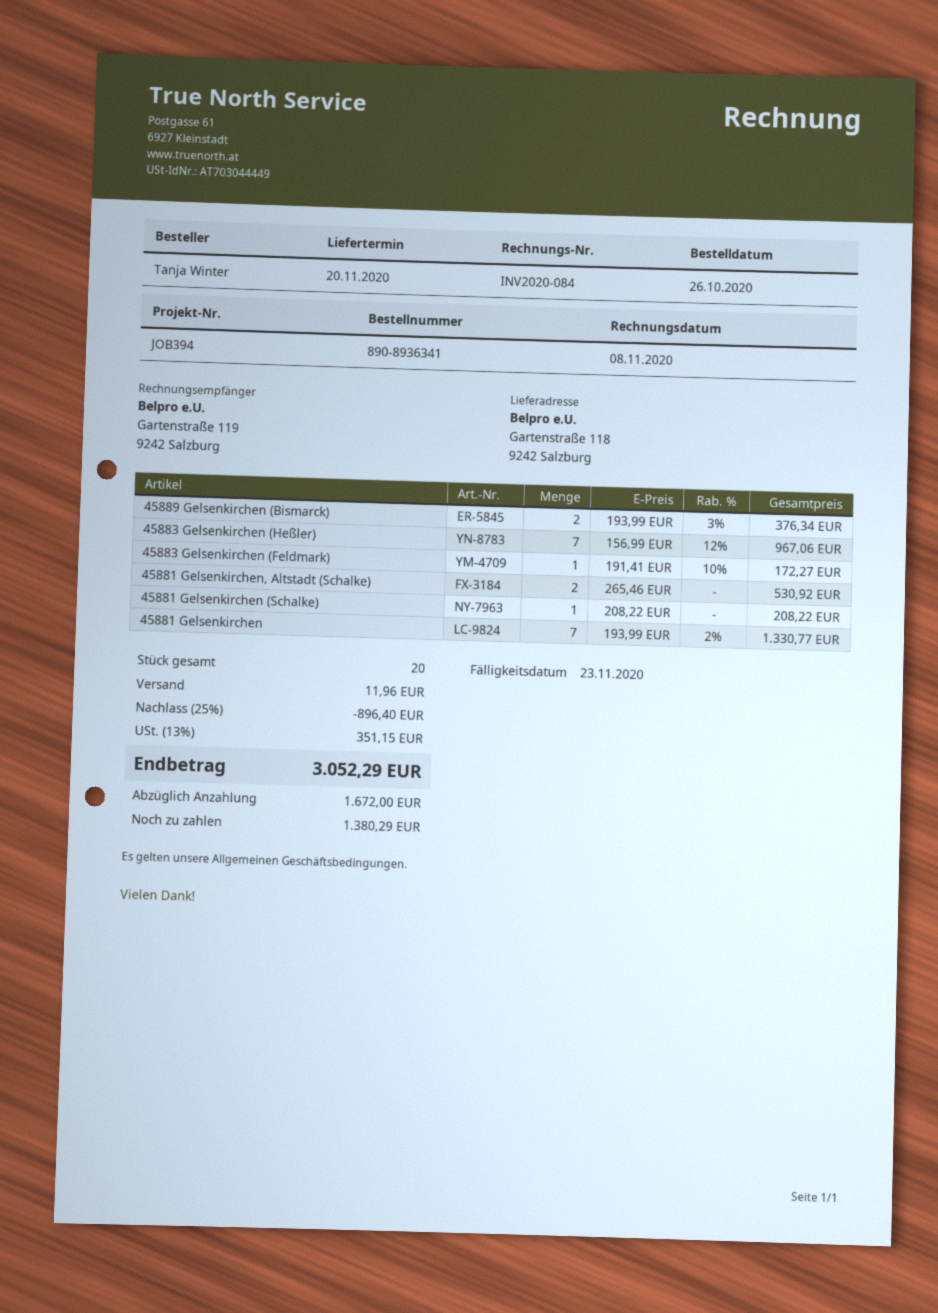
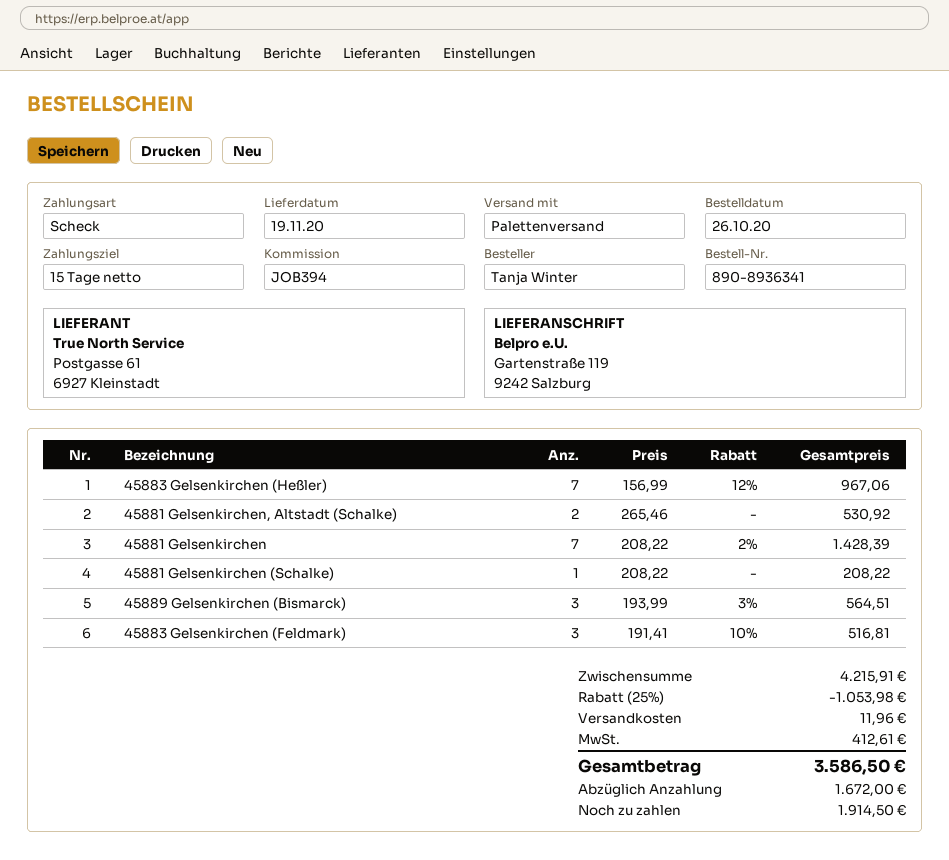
delivery date: 2020-11-20 -> 2020-11-19
ship to: Gartenstraße 118, 9242 Salzburg -> Gartenstraße 119, 9242 Salzburg
45889 Gelsenkirchen (Bismarck): 2 x 193.99 - 3% = 376.34 -> 3 x 193.99 - 3% = 564.51
45883 Gelsenkirchen (Feldmark): 1 x 191.41 - 10% = 172.27 -> 3 x 191.41 - 10% = 516.81
45881 Gelsenkirchen: 7 x 193.99 - 2% = 1330.77 -> 7 x 208.22 - 2% = 1428.39
discount: 25% = 896.40 -> 25% = 1053.98
tax: 351.15 -> 412.61
total: 3052.29 -> 3586.50
balance: 1380.29 -> 1914.50

